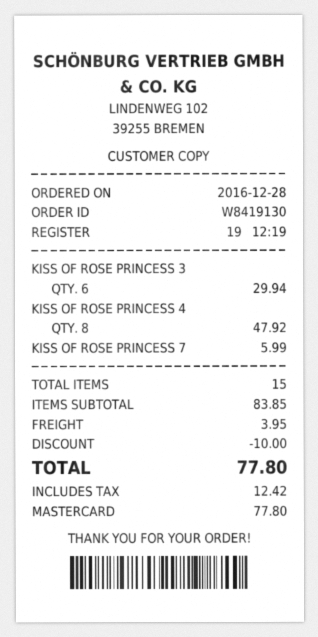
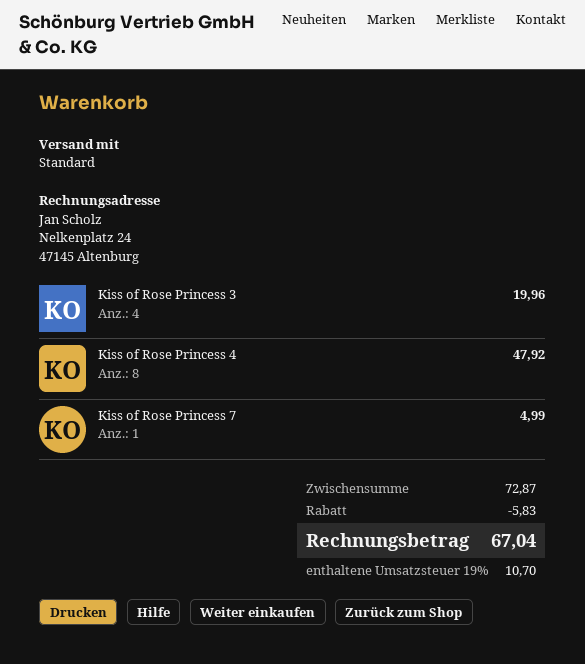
KISS OF ROSE PRINCESS 3: 6 for 29.94 -> 4 for 19.96
KISS OF ROSE PRINCESS 7: 1 for 5.99 -> 1 for 4.99
subtotal: 83.85 -> 72.87
discount: 10.00 -> 5.83
shipping: 3.95 -> none
tax: 12.42 -> 10.70
total: 77.80 -> 67.04

